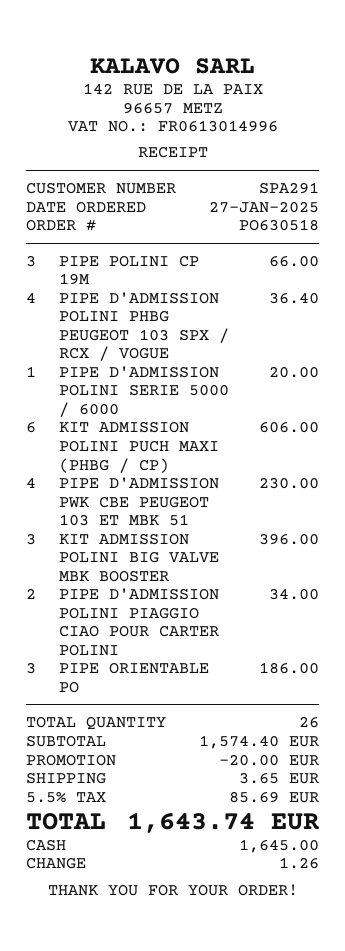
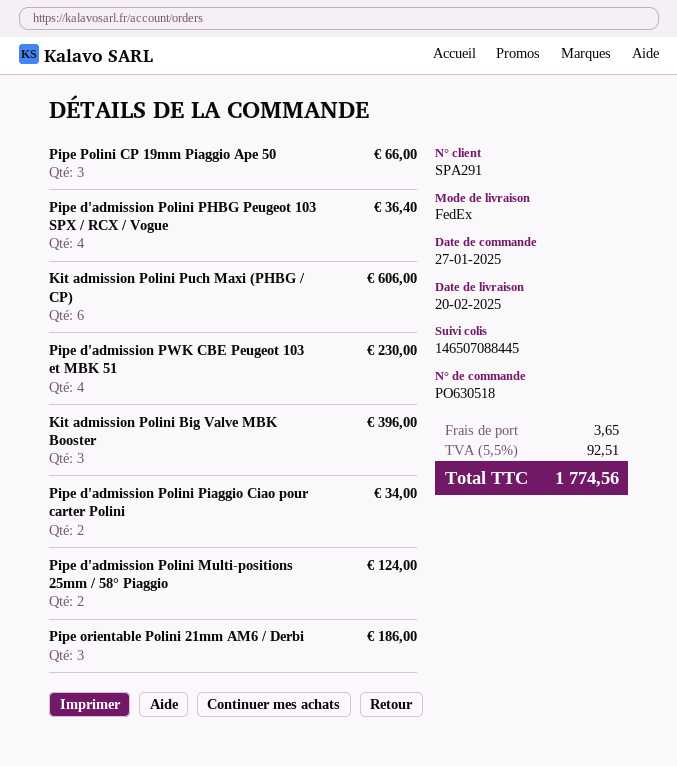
PIPE D'ADMISSION POLINI SERIE 5000 / 6000: 1 for 20.00 -> none
Pipe d'admission Polini Multi-positions 25mm / 58° Piaggio: none -> 2 for 124.00
discount: 20.00 -> none
tax: 5.5% = 85.69 -> 5.5% = 92.51
total: 1643.74 -> 1774.56

